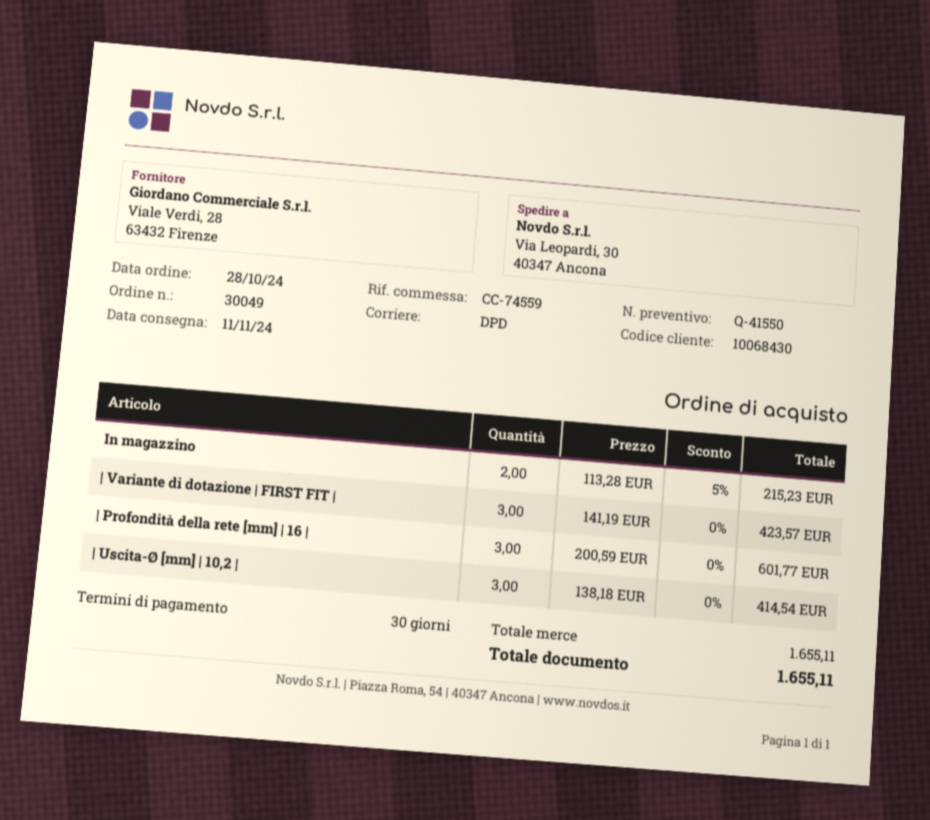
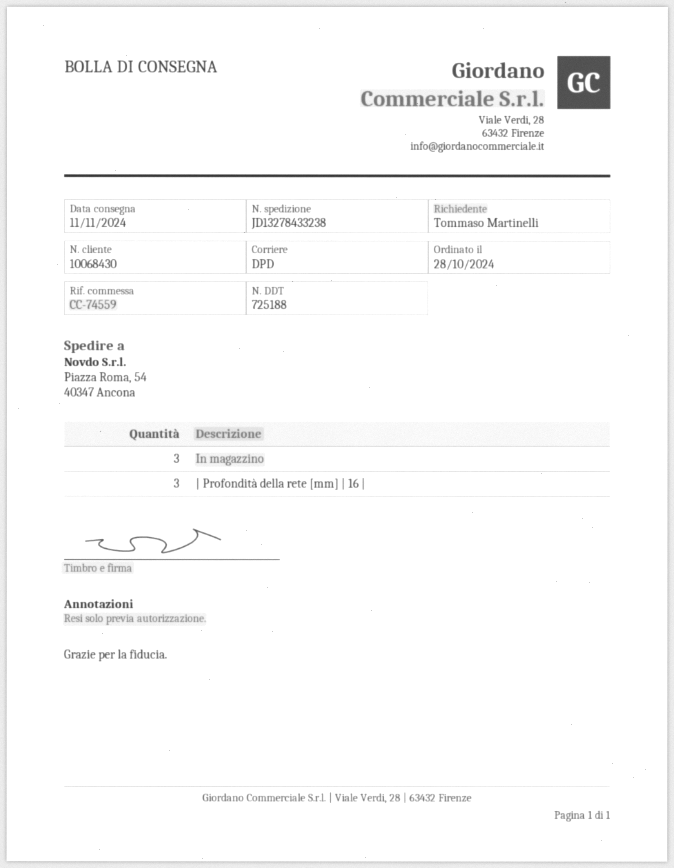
ship to: Via Leopardi, 30, 40347 Ancona -> Piazza Roma, 54, 40347 Ancona
In magazzino: 2 -> 3
| Variante di dotazione | FIRST FIT |: 3 -> none
| Uscita-Ø [mm] | 10,2 |: 3 -> none

